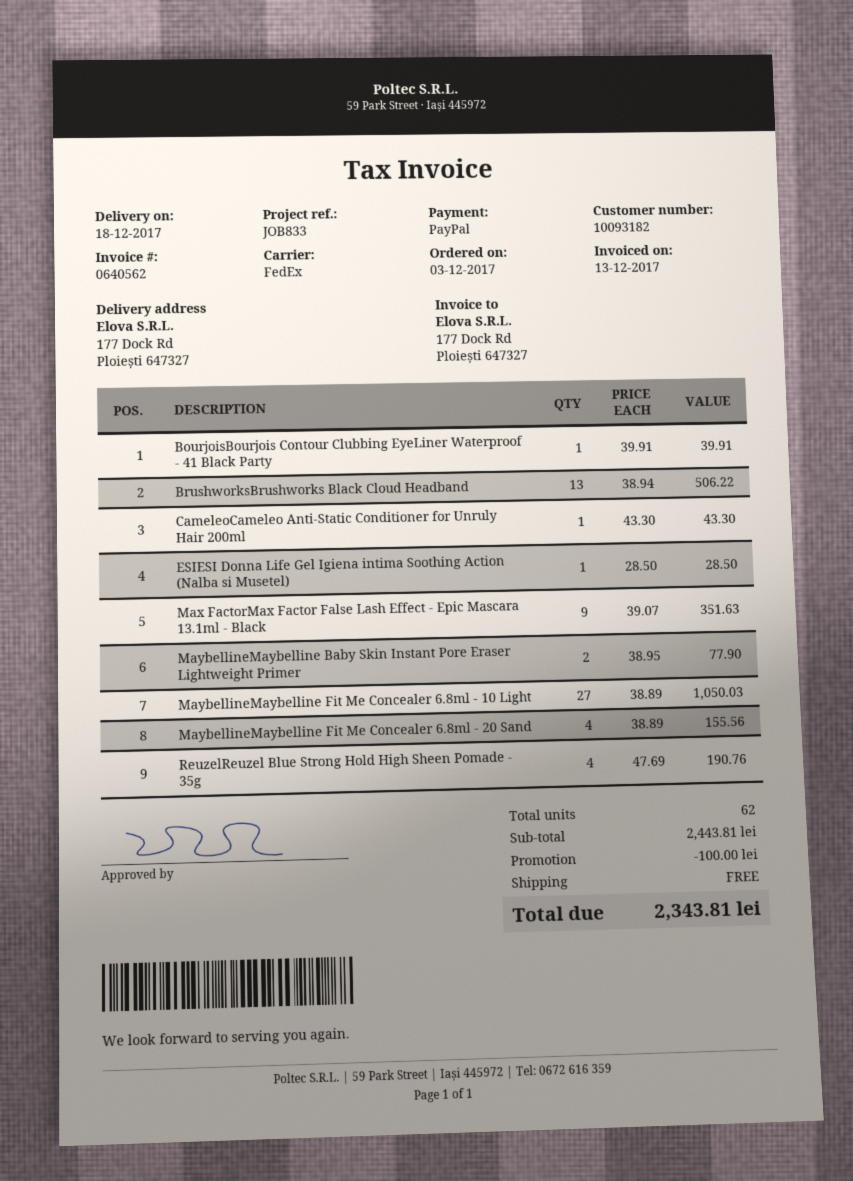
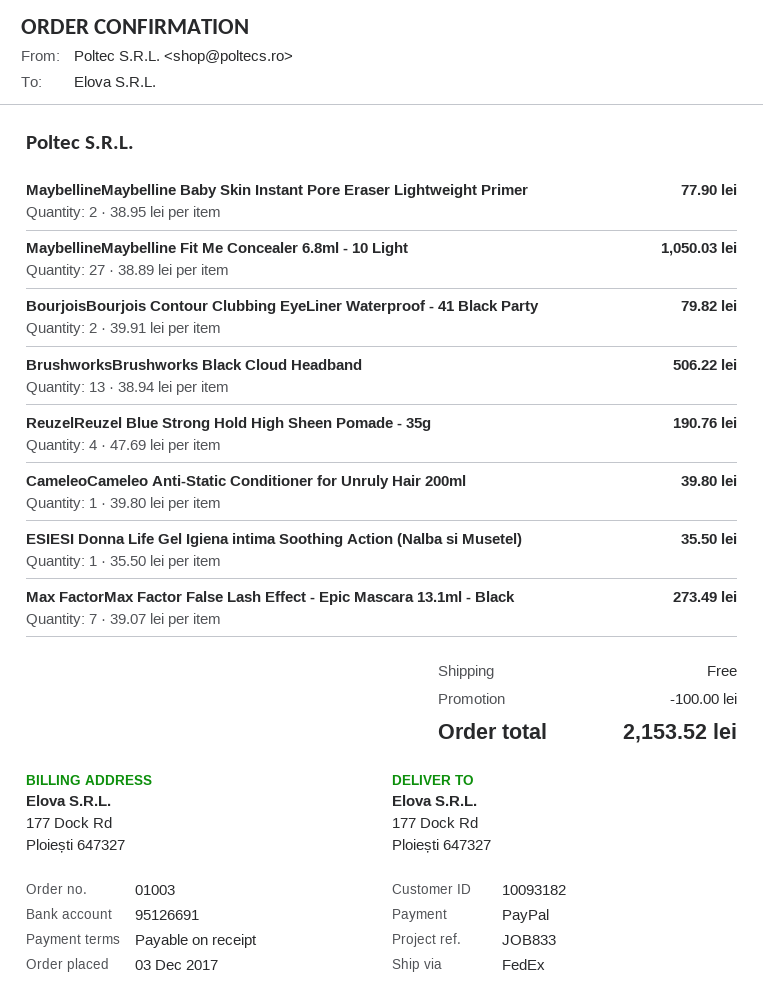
BourjoisBourjois Contour Clubbing EyeLiner Waterproof - 41 Black Party: 1 x 39.91 = 39.91 -> 2 x 39.91 = 79.82
CameleoCameleo Anti-Static Conditioner for Unruly Hair 200ml: 1 x 43.30 = 43.30 -> 1 x 39.80 = 39.80
ESIESI Donna Life Gel Igiena intima Soothing Action (Nalba si Musetel): 1 x 28.50 = 28.50 -> 1 x 35.50 = 35.50
Max FactorMax Factor False Lash Effect - Epic Mascara 13.1ml - Black: 9 x 39.07 = 351.63 -> 7 x 39.07 = 273.49
MaybellineMaybelline Fit Me Concealer 6.8ml - 20 Sand: 4 x 38.89 = 155.56 -> none
total: 2343.81 -> 2153.52

